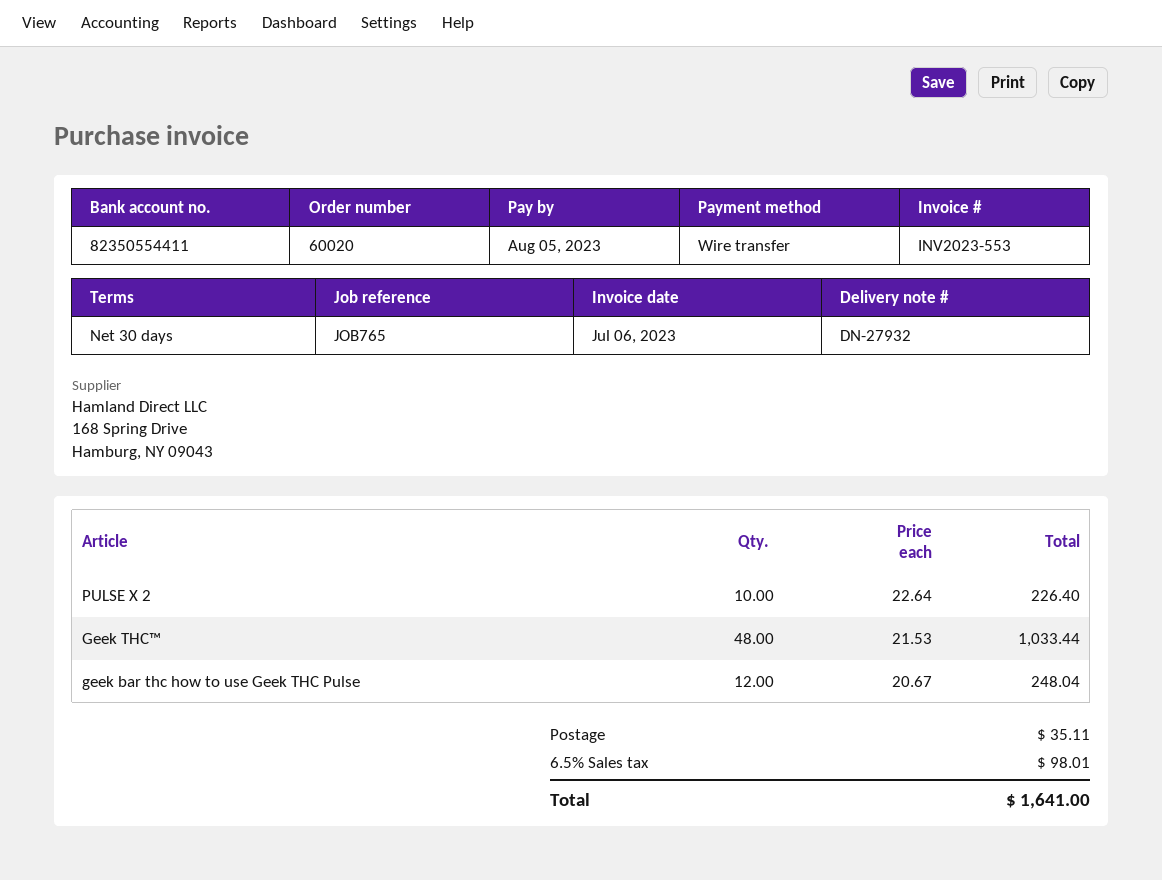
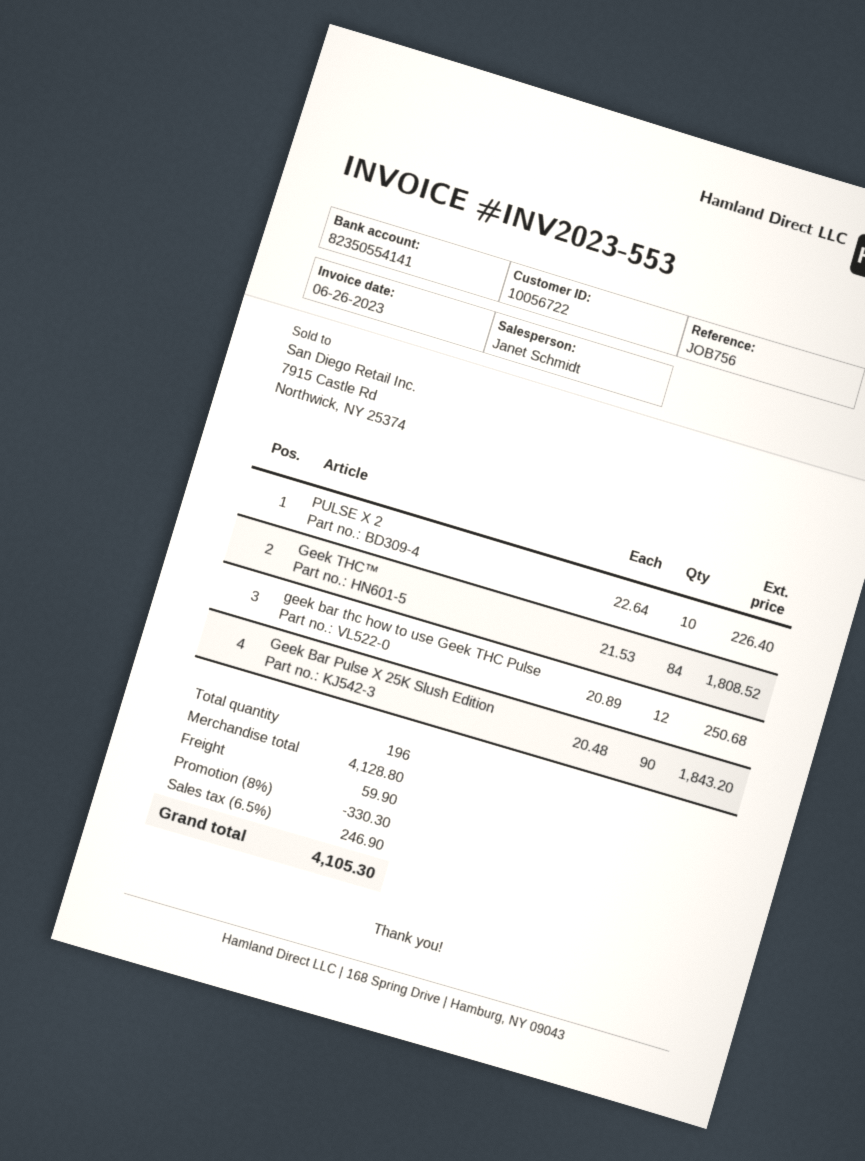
invoice date: 2023-07-06 -> 2023-06-26
reference: JOB765 -> JOB756
bank account: 82350554411 -> 82350554141
Geek THC™: 48 x 21.53 = 1033.44 -> 84 x 21.53 = 1808.52
geek bar thc how to use Geek THC Pulse: 12 x 20.67 = 248.04 -> 12 x 20.89 = 250.68
Geek Bar Pulse X 25K Slush Edition: none -> 90 x 20.48 = 1843.20
discount: none -> 8% = 330.30
shipping: 35.11 -> 59.90
tax: 6.5% = 98.01 -> 6.5% = 246.90
total: 1641.00 -> 4105.30

